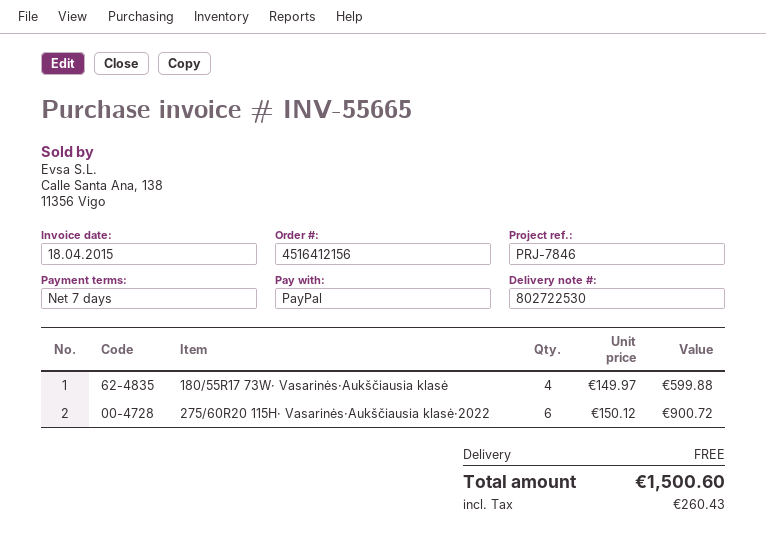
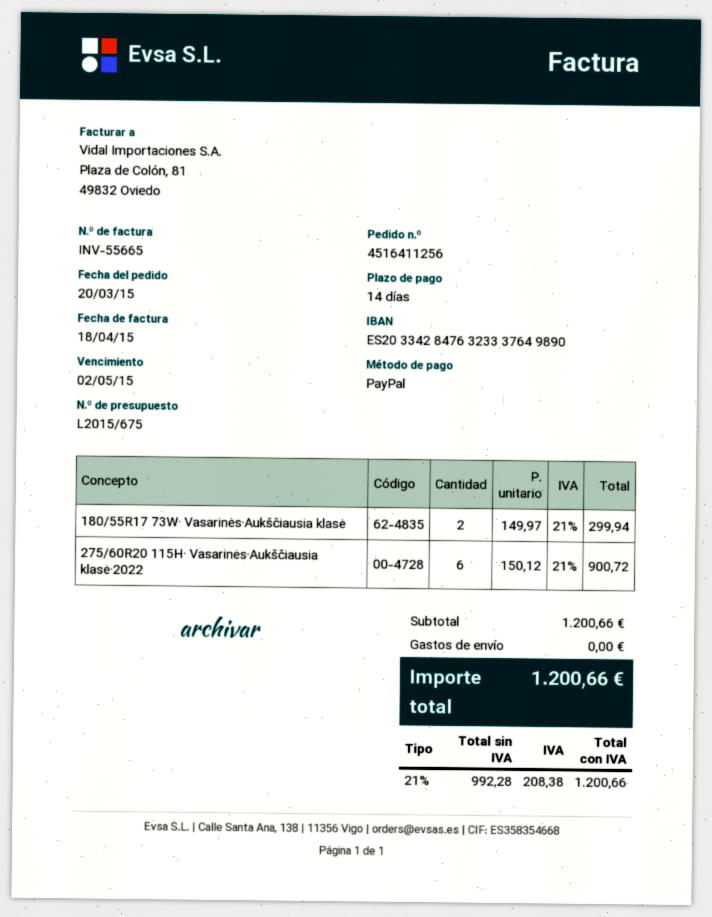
order number: 4516412156 -> 4516411256
payment terms: 7 days -> 14 days
180/55R17 73W· Vasarinės·Aukščiausia klasė: 4 x 149.97 = 599.88 -> 2 x 149.97 = 299.94
tax: 260.43 -> 208.38
total: 1500.60 -> 1200.66

